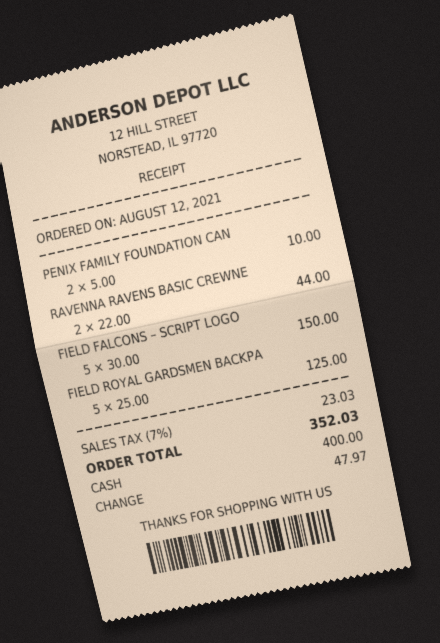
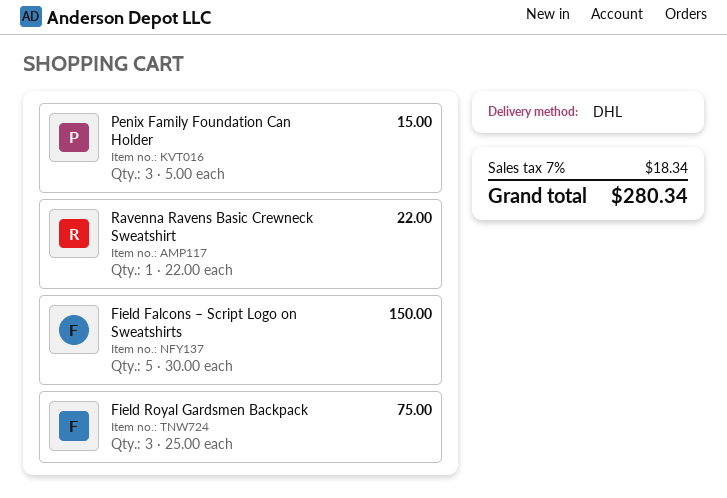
PENIX FAMILY FOUNDATION CAN: 2 x 5.00 = 10.00 -> 3 x 5.00 = 15.00
RAVENNA RAVENS BASIC CREWNE: 2 x 22.00 = 44.00 -> 1 x 22.00 = 22.00
FIELD ROYAL GARDSMEN BACKPA: 5 x 25.00 = 125.00 -> 3 x 25.00 = 75.00
tax: 7% = 23.03 -> 7% = 18.34
total: 352.03 -> 280.34

